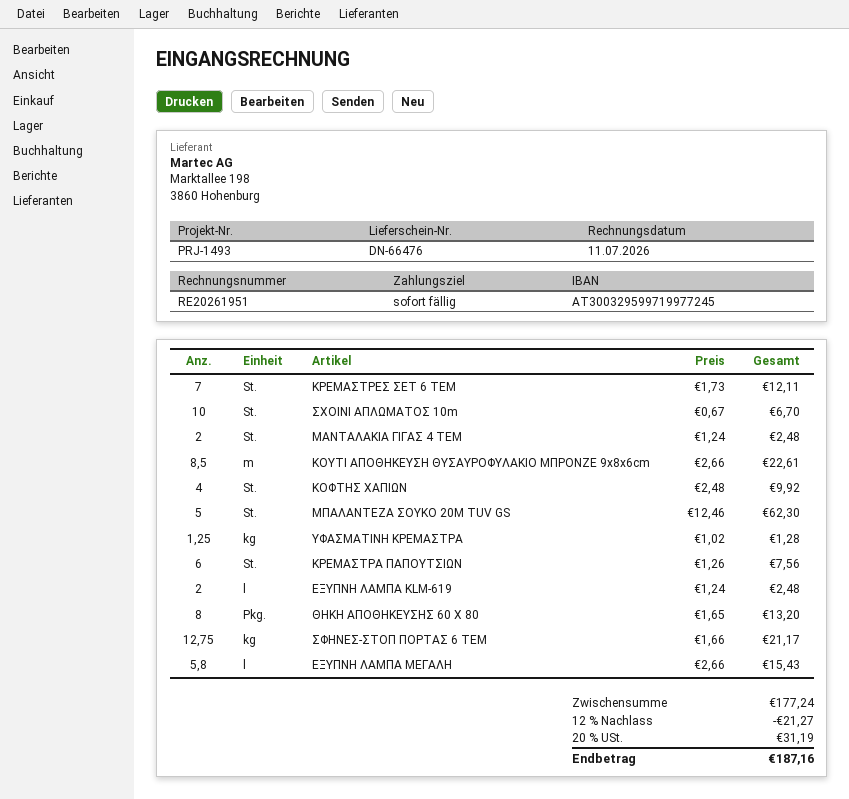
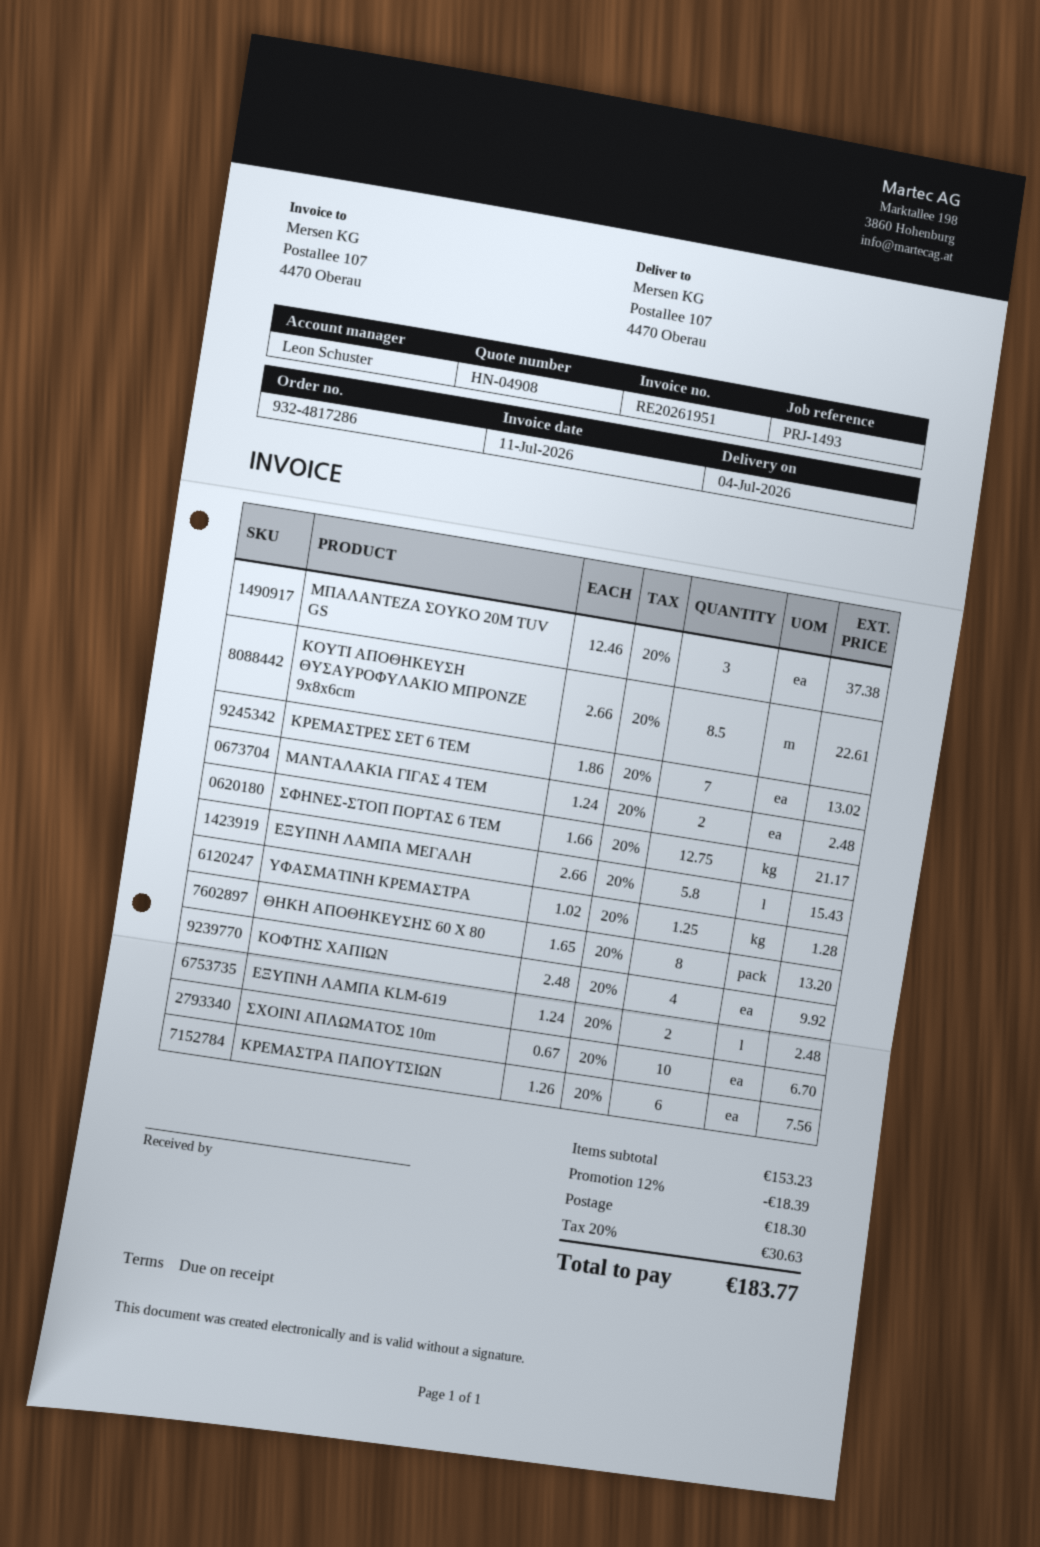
ΚΡΕΜΑΣΤΡΕΣ ΣΕΤ 6 ΤΕΜ: 7 x 1.73 = 12.11 -> 7 x 1.86 = 13.02
ΜΠΑΛΑΝΤΕΖΑ ΣΟΥΚΟ 20Μ TUV GS: 5 x 12.46 = 62.30 -> 3 x 12.46 = 37.38
subtotal: 177.24 -> 153.23
discount: 12% = 21.27 -> 12% = 18.39
shipping: none -> 18.30
tax: 20% = 31.19 -> 20% = 30.63
total: 187.16 -> 183.77

